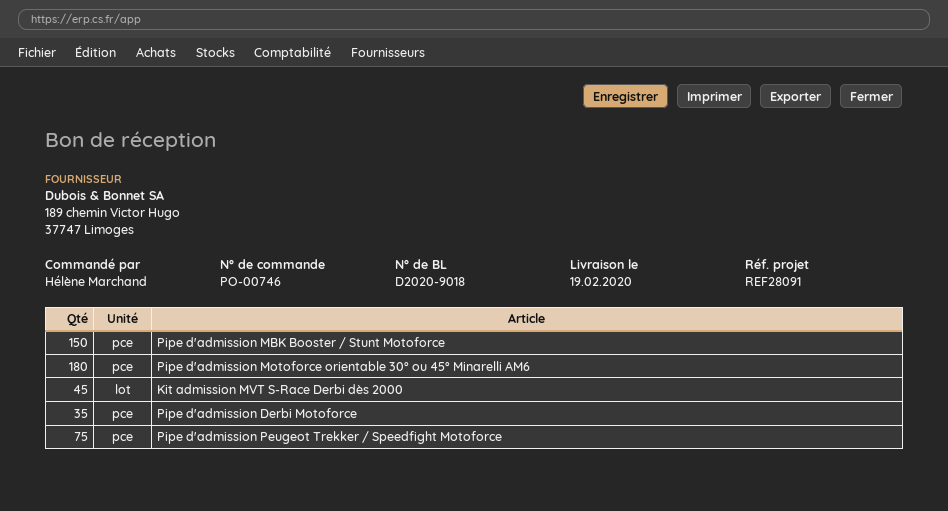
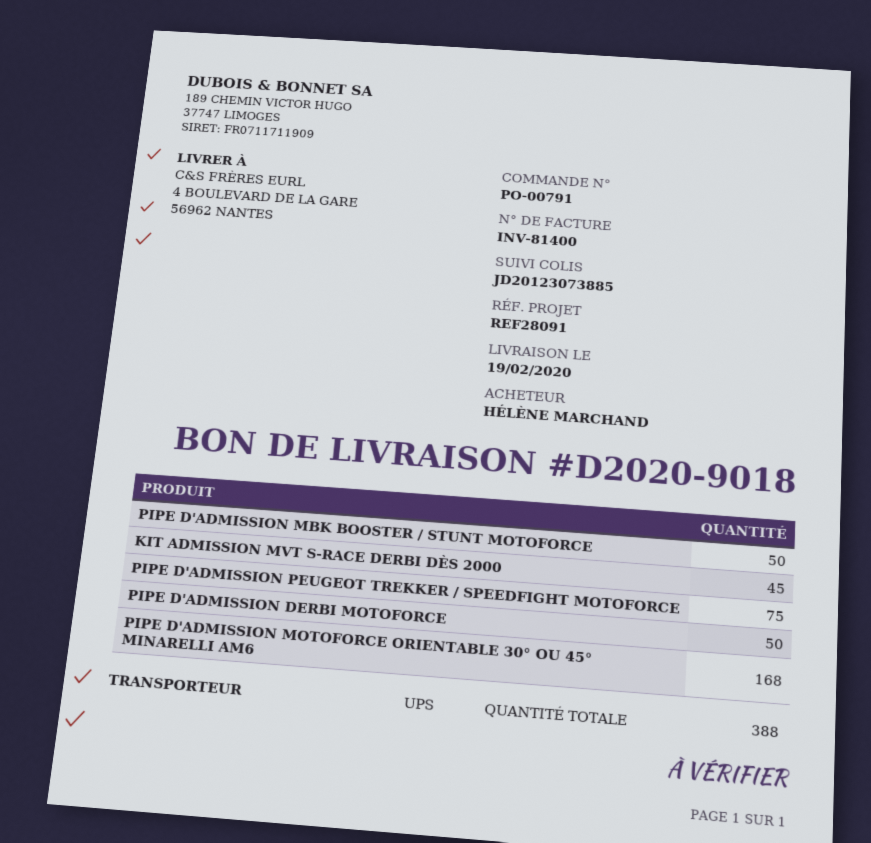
order number: PO-00746 -> PO-00791
Pipe d'admission MBK Booster / Stunt Motoforce: 150 -> 50
Pipe d'admission Motoforce orientable 30° ou 45° Minarelli AM6: 180 -> 168
Pipe d'admission Derbi Motoforce: 35 -> 50

